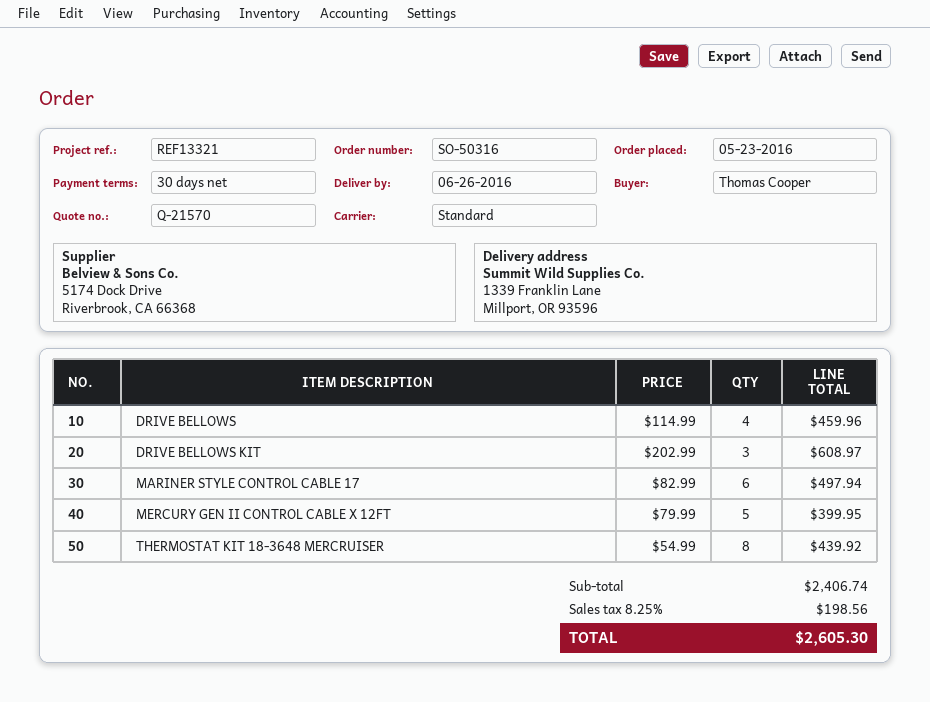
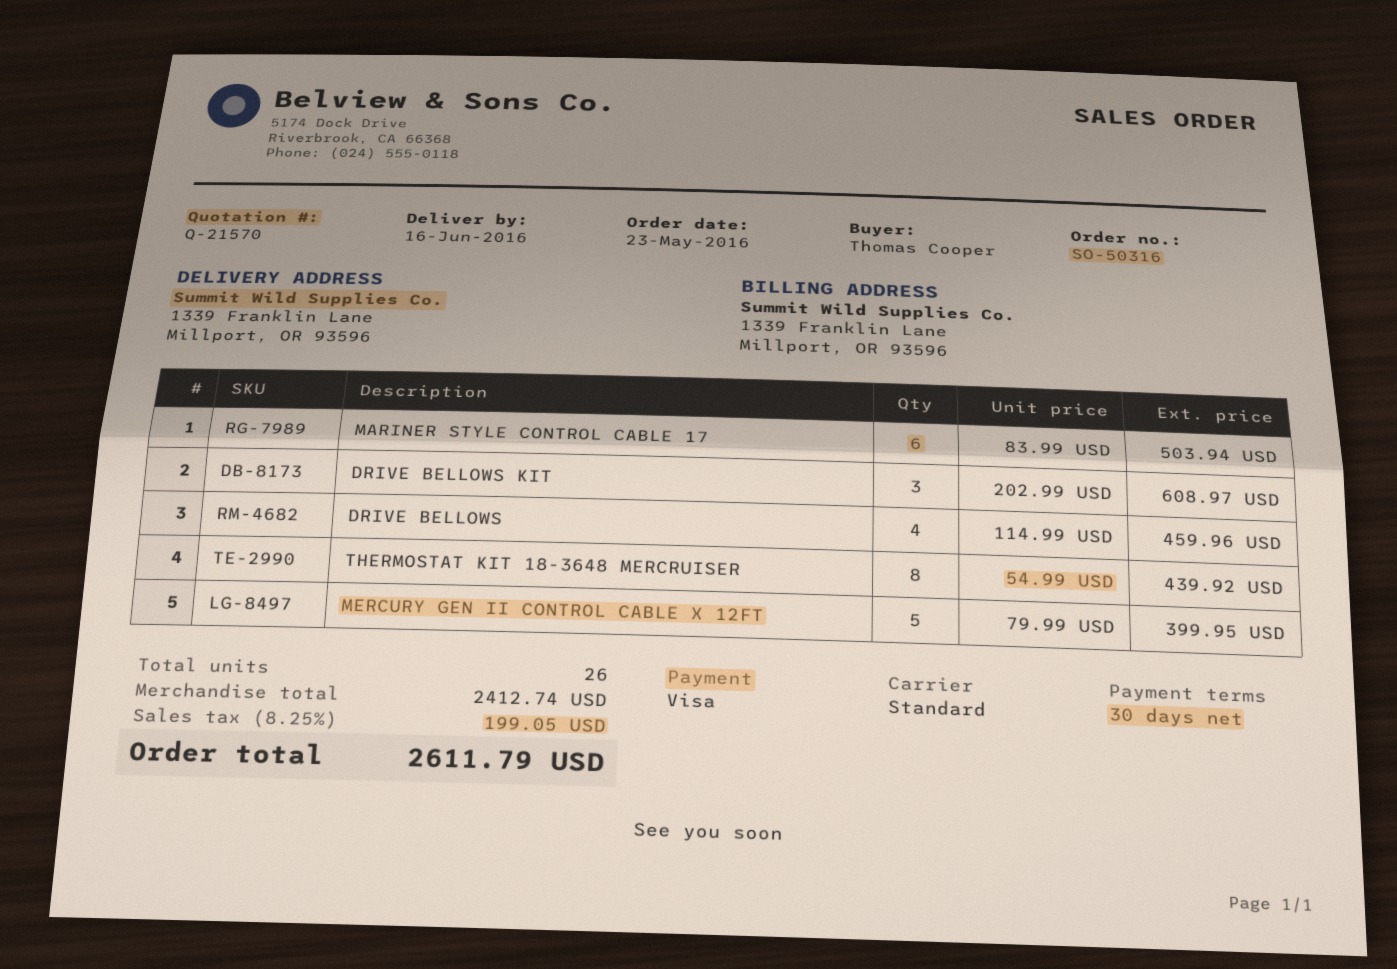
delivery date: 2016-06-26 -> 2016-06-16
MARINER STYLE CONTROL CABLE 17: 6 x 82.99 = 497.94 -> 6 x 83.99 = 503.94
subtotal: 2406.74 -> 2412.74
tax: 8.25% = 198.56 -> 8.25% = 199.05
total: 2605.30 -> 2611.79

